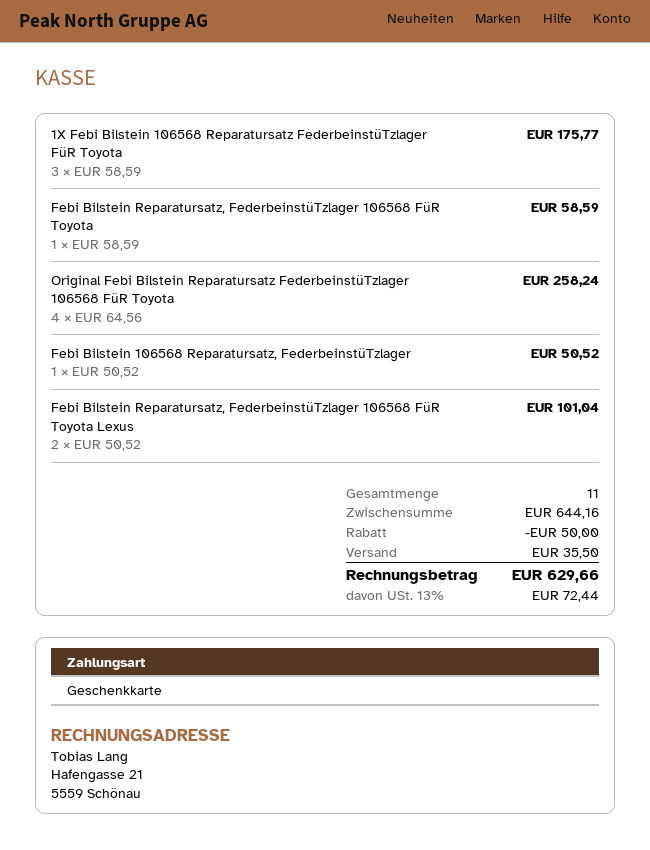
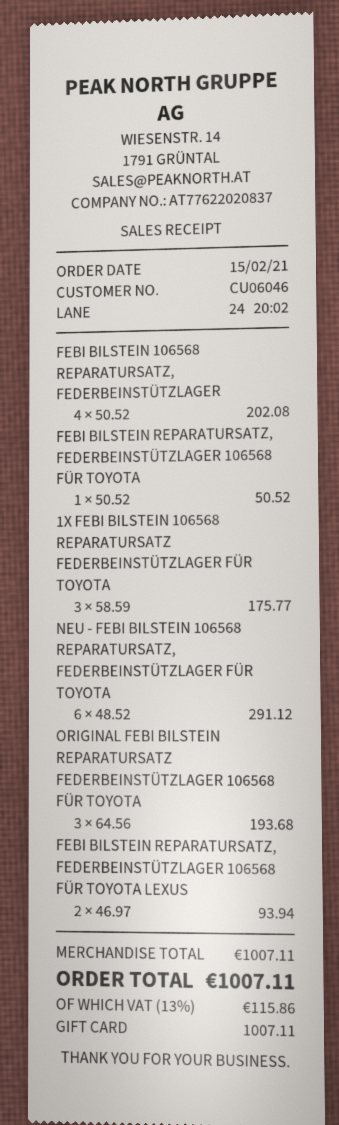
Febi Bilstein Reparatursatz, FederbeinstüTzlager 106568 FüR Toyota: 1 x 58.59 = 58.59 -> 1 x 50.52 = 50.52
Original Febi Bilstein Reparatursatz FederbeinstüTzlager 106568 FüR Toyota: 4 x 64.56 = 258.24 -> 3 x 64.56 = 193.68
Febi Bilstein 106568 Reparatursatz, FederbeinstüTzlager: 1 x 50.52 = 50.52 -> 4 x 50.52 = 202.08
Febi Bilstein Reparatursatz, FederbeinstüTzlager 106568 FüR Toyota Lexus: 2 x 50.52 = 101.04 -> 2 x 46.97 = 93.94
NEU - FEBI BILSTEIN 106568 REPARATURSATZ, FEDERBEINSTÜTZLAGER FÜR TOYOTA: none -> 6 x 48.52 = 291.12
subtotal: 644.16 -> 1007.11
discount: 50.00 -> none
shipping: 35.50 -> none
tax: 13% = 72.44 -> 13% = 115.86
total: 629.66 -> 1007.11

